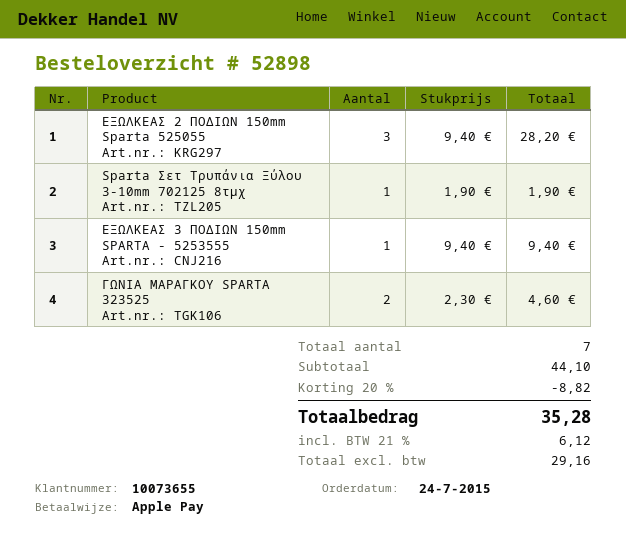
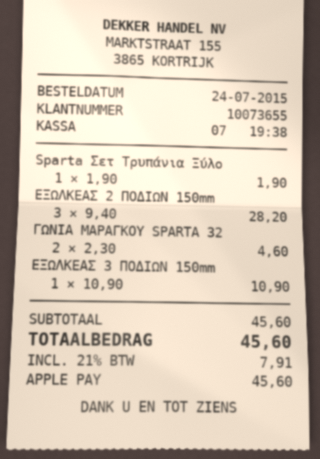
ΕΞΩΛΚΕΑΣ 3 ΠΟΔΙΩΝ 150mm SPARTA - 5253555: 1 x 9.40 = 9.40 -> 1 x 10.90 = 10.90
subtotal: 44.10 -> 45.60
discount: 20% = 8.82 -> none
tax: 21% = 6.12 -> 21% = 7.91
total: 35.28 -> 45.60

